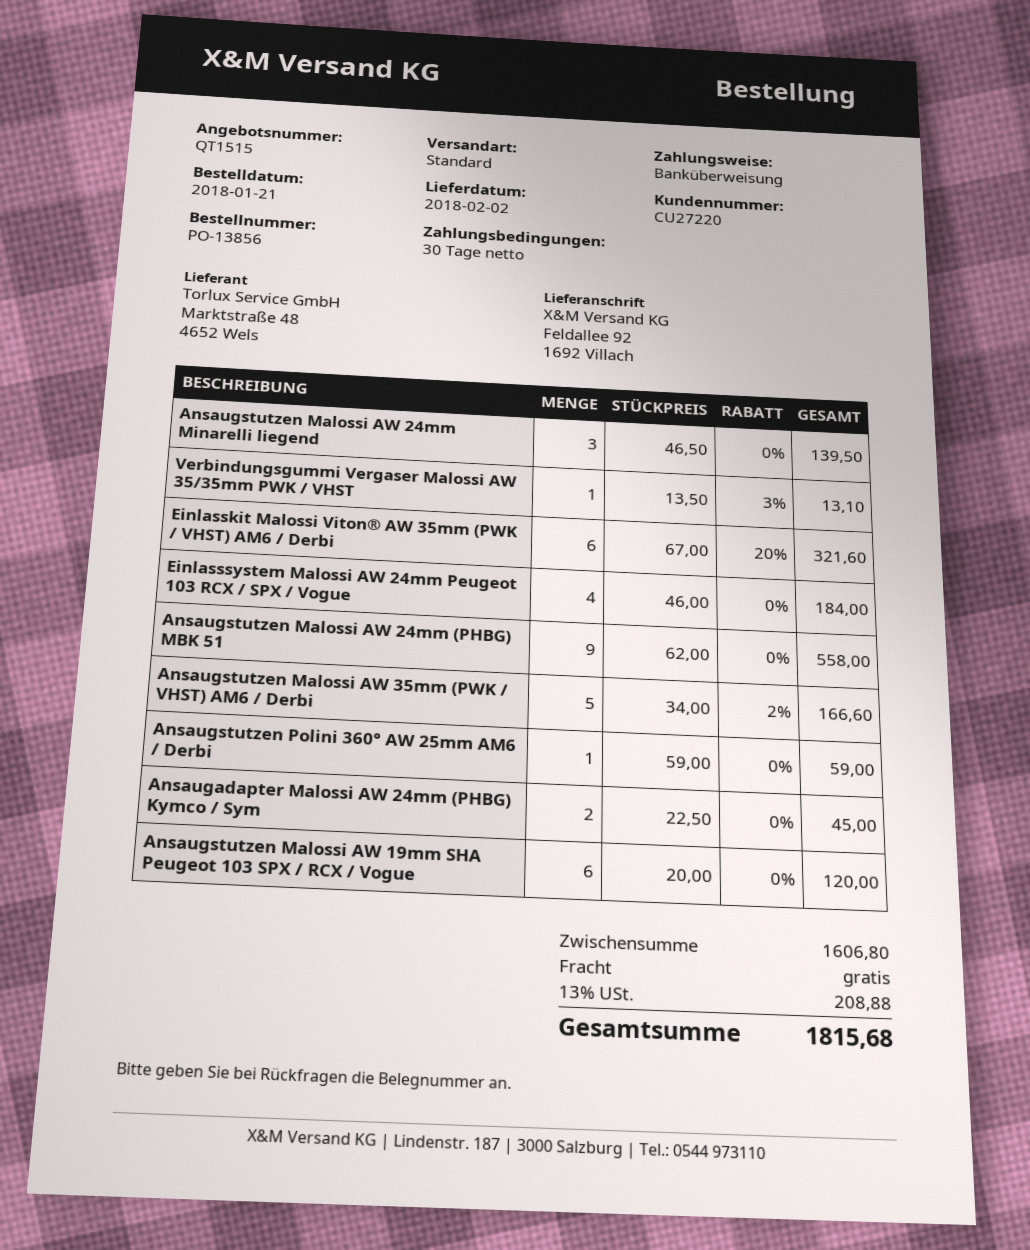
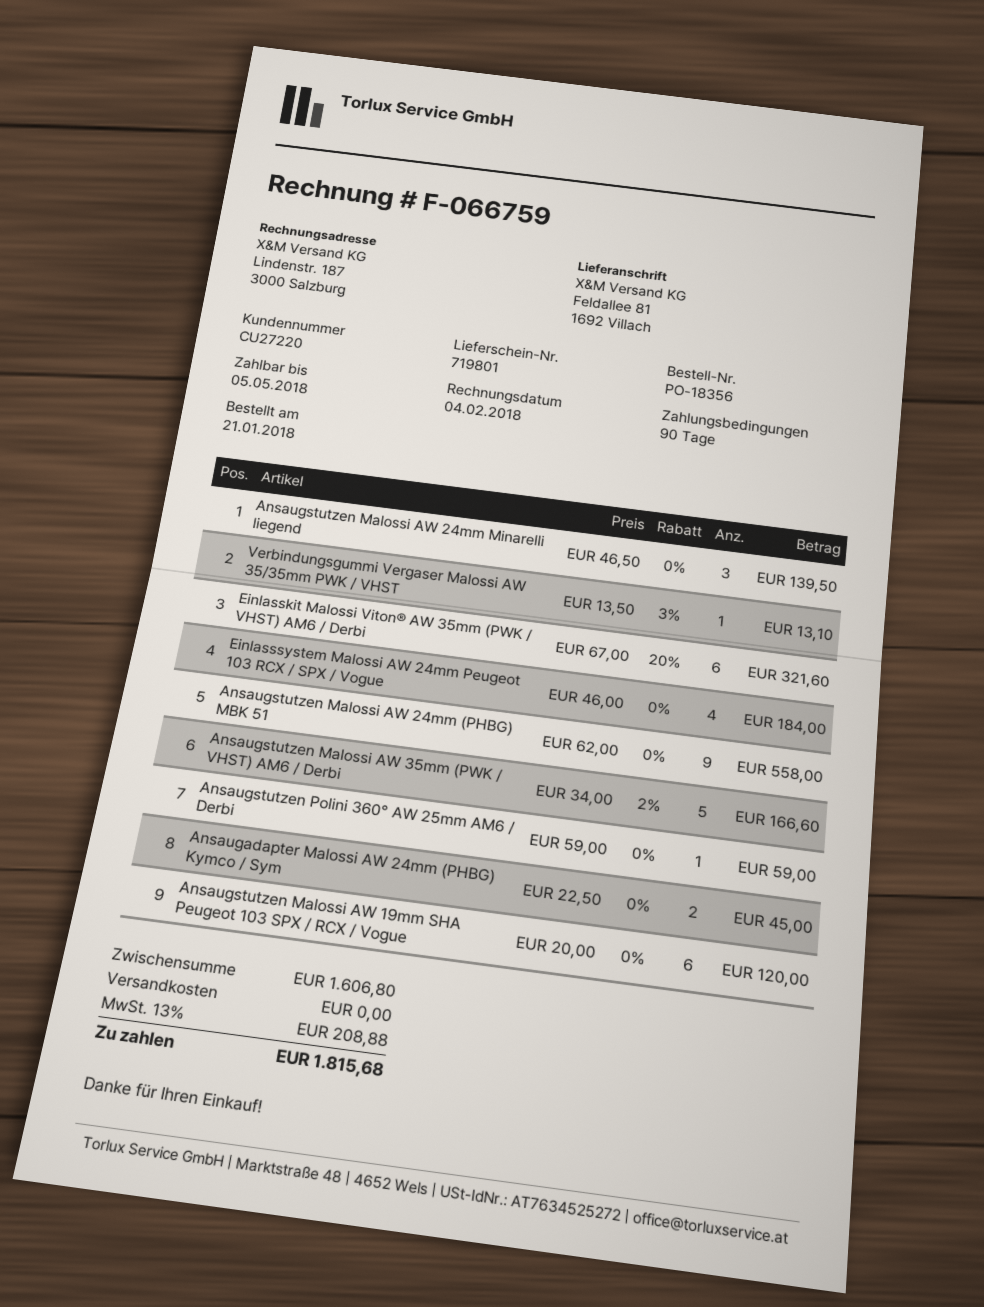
order number: PO-13856 -> PO-18356
payment terms: 30 days -> 90 days
ship to: Feldallee 92, 1692 Villach -> Feldallee 81, 1692 Villach

